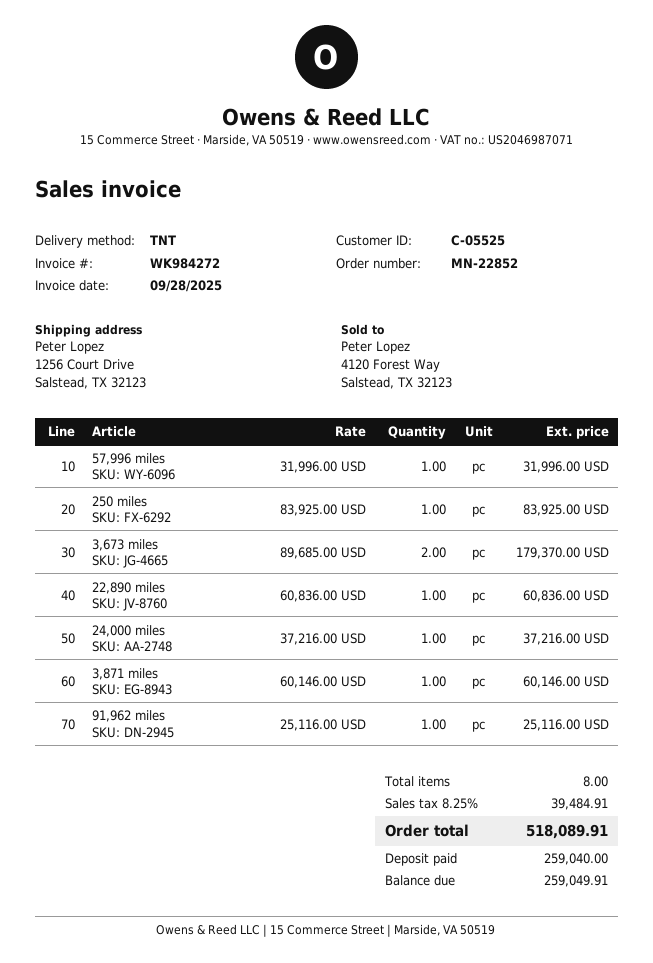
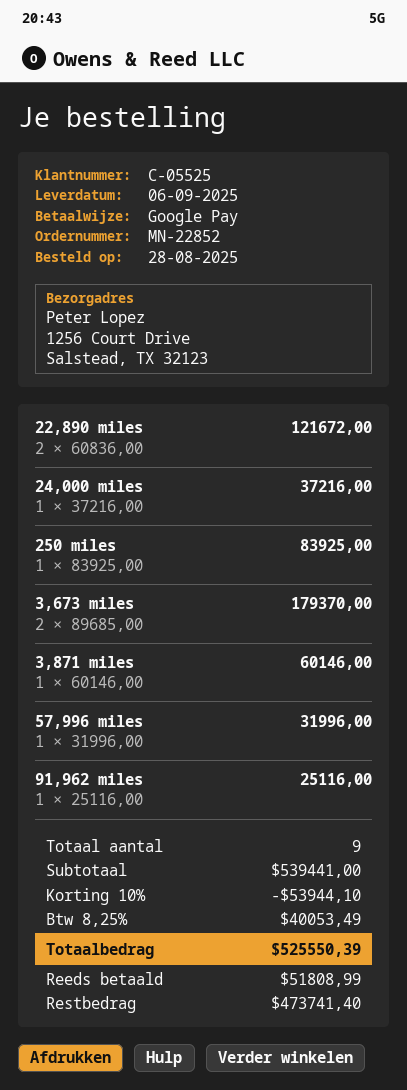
22,890 miles: 1 x 60836.00 = 60836.00 -> 2 x 60836.00 = 121672.00
total quantity: 8 -> 9
discount: none -> 10% = 53944.10
tax: 8.25% = 39484.91 -> 8.25% = 40053.49
total: 518089.91 -> 525550.39
deposit: 259040.00 -> 51808.99
balance: 259049.91 -> 473741.40

